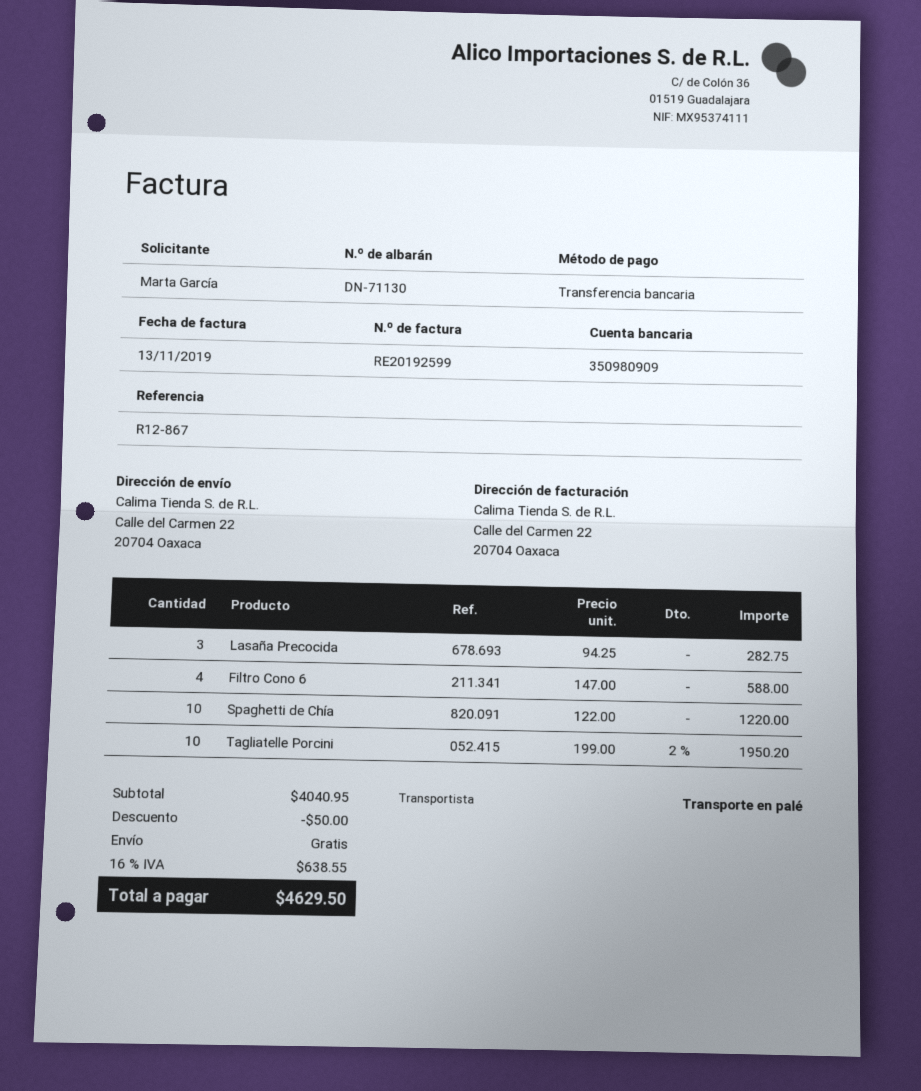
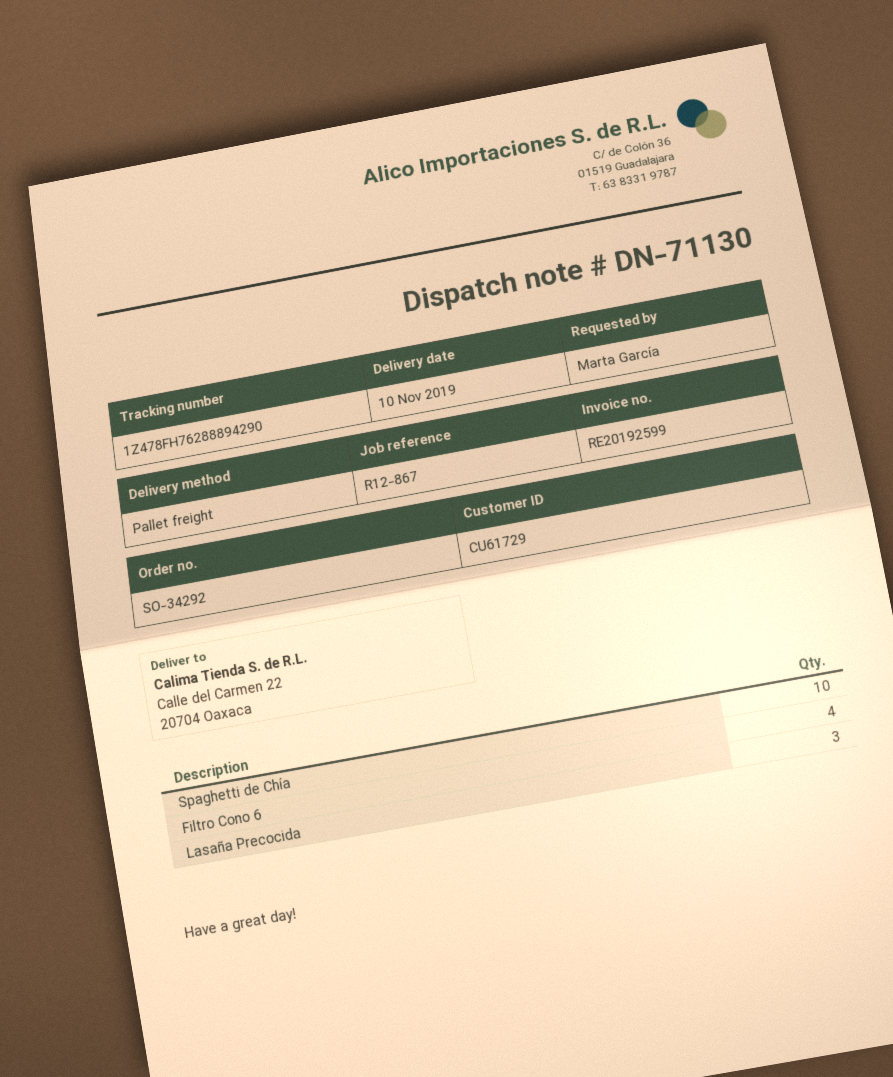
Tagliatelle Porcini: 10 -> none

